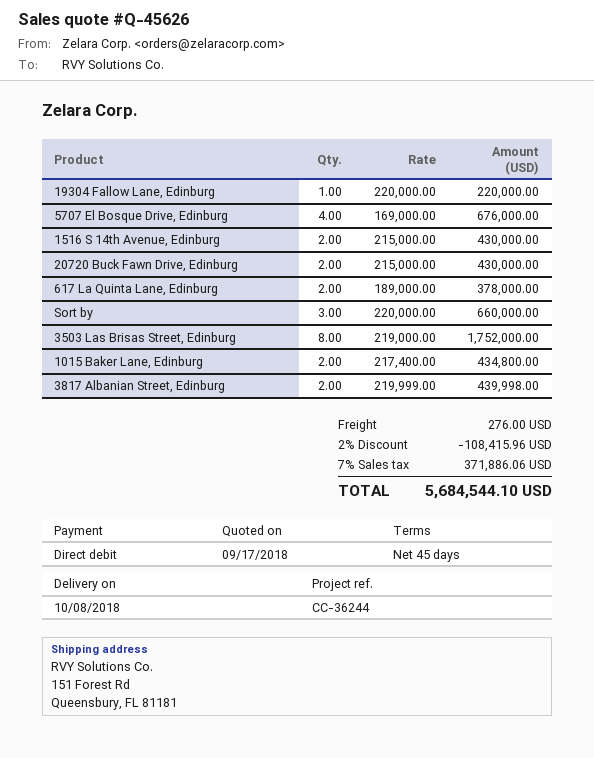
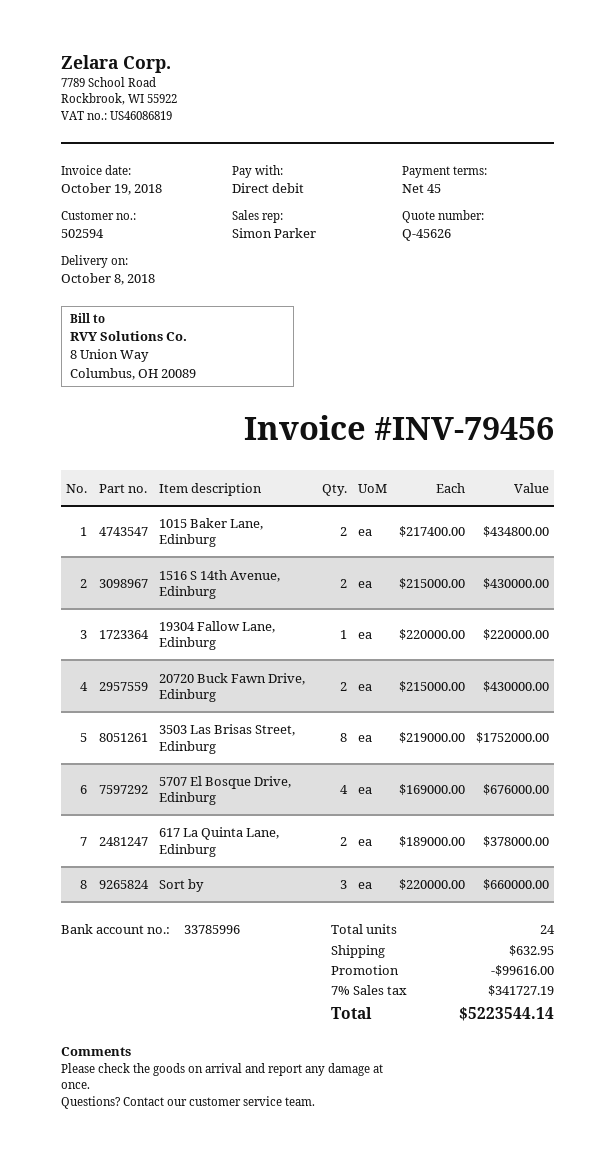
3817 Albanian Street, Edinburg: 2 x 219999.00 = 439998.00 -> none
discount: 108415.96 -> 99616.00
shipping: 276.00 -> 632.95
tax: 7% = 371886.06 -> 7% = 341727.19
total: 5684544.10 -> 5223544.14

